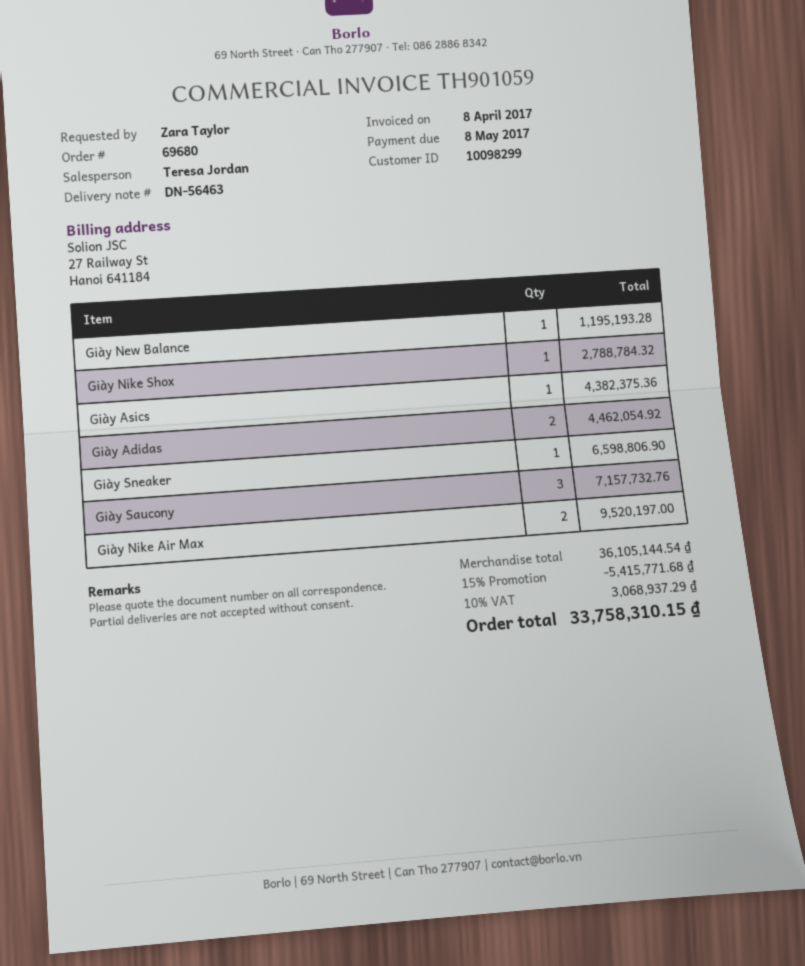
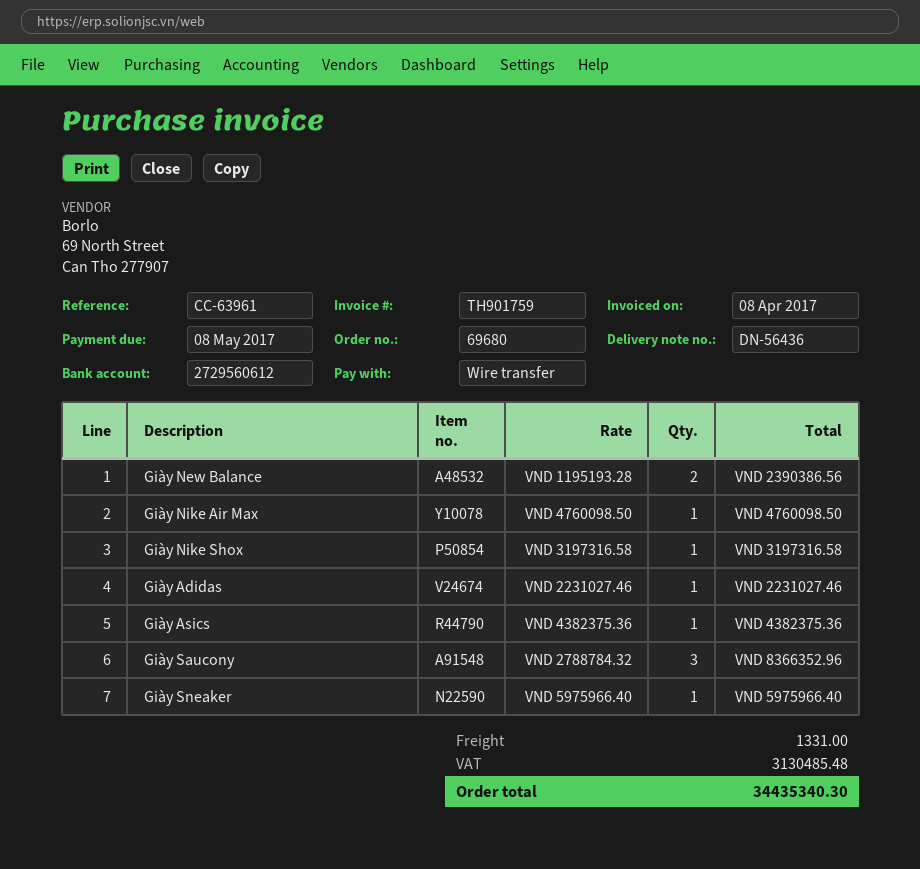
delivery note number: DN-56463 -> DN-56436
invoice number: TH901059 -> TH901759
Giày New Balance: 1 for 1195193.28 -> 2 for 2390386.56
Giày Nike Shox: 1 for 2788784.32 -> 1 for 3197316.58
Giày Adidas: 2 for 4462054.92 -> 1 for 2231027.46
Giày Sneaker: 1 for 6598806.90 -> 1 for 5975966.40
Giày Saucony: 3 for 7157732.76 -> 3 for 8366352.96
Giày Nike Air Max: 2 for 9520197.00 -> 1 for 4760098.50
discount: 15% = 5415771.68 -> none
shipping: none -> 1331.00
tax: 3068937.29 -> 3130485.48
total: 33758310.15 -> 34435340.30

